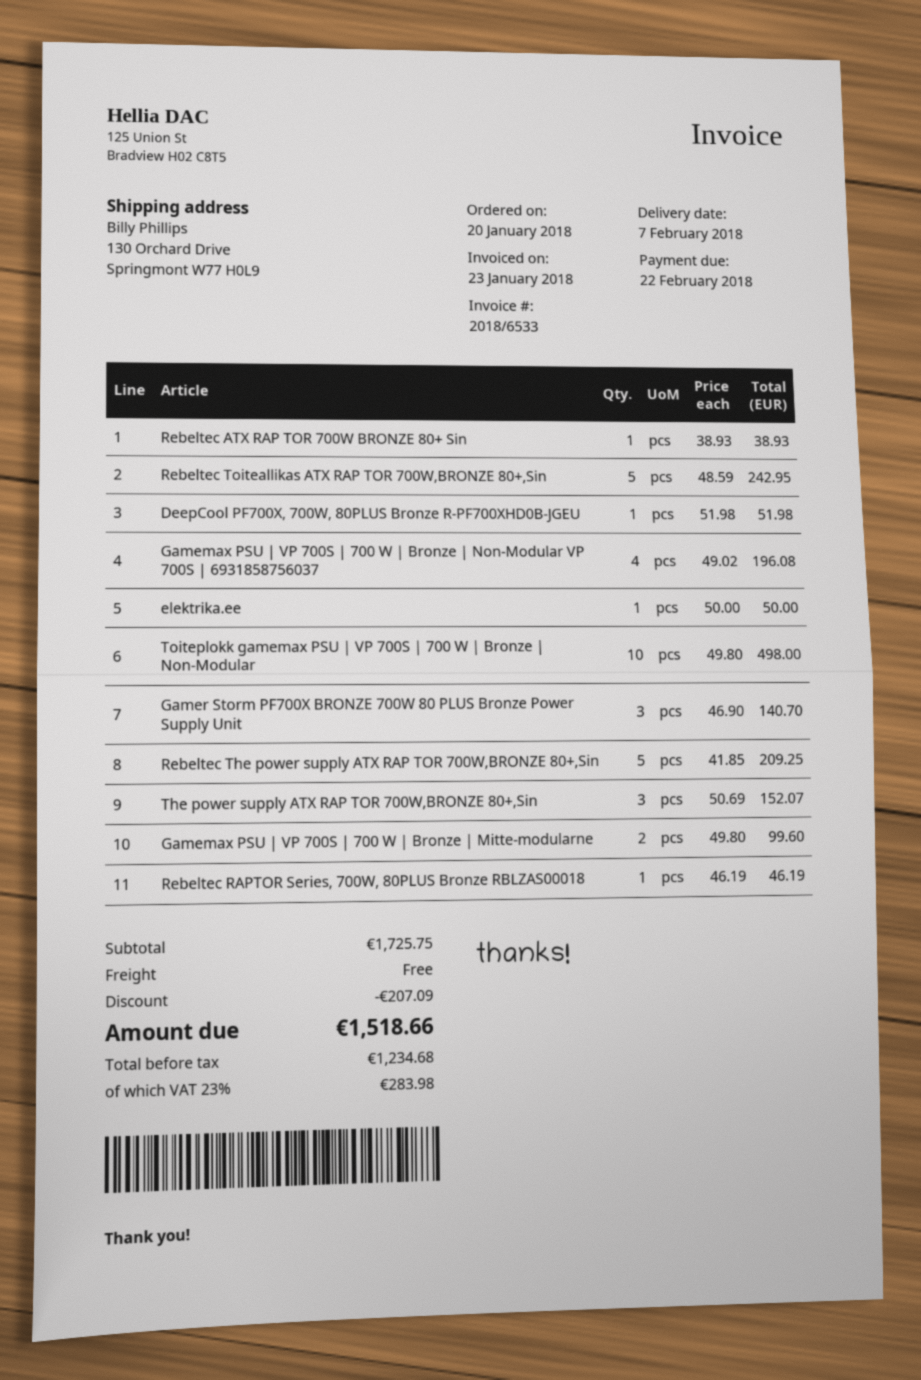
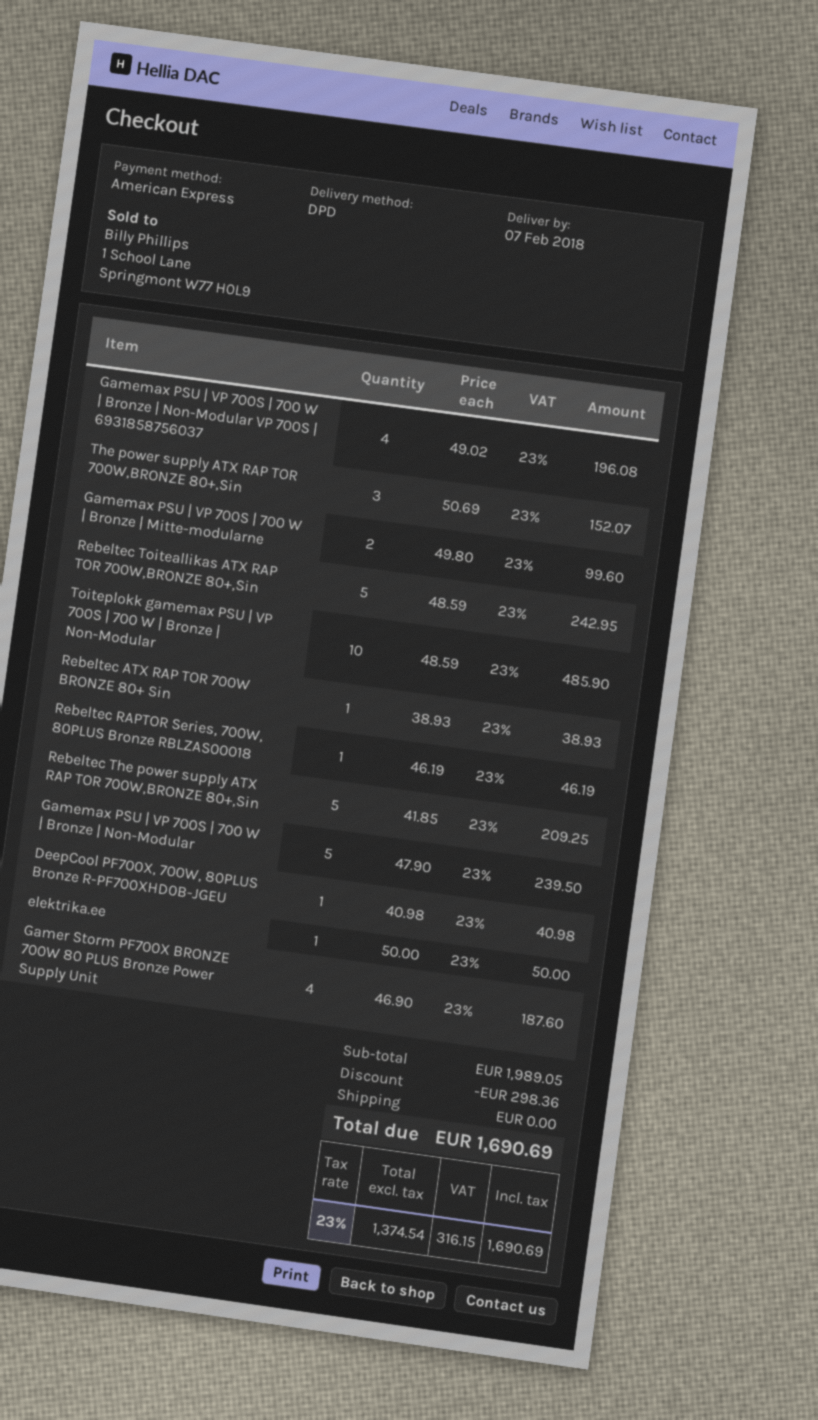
DeepCool PF700X, 700W, 80PLUS Bronze R-PF700XHD0B-JGEU: 1 x 51.98 = 51.98 -> 1 x 40.98 = 40.98
Toiteplokk gamemax PSU | VP 700S | 700 W | Bronze | Non-Modular: 10 x 49.80 = 498.00 -> 10 x 48.59 = 485.90
Gamer Storm PF700X BRONZE 700W 80 PLUS Bronze Power Supply Unit: 3 x 46.90 = 140.70 -> 4 x 46.90 = 187.60
Gamemax PSU | VP 700S | 700 W | Bronze | Non-Modular: none -> 5 x 47.90 = 239.50
subtotal: 1725.75 -> 1989.05
discount: 207.09 -> 298.36
net: 1234.68 -> 1374.54
tax: 23% = 283.98 -> 23% = 316.15
total: 1518.66 -> 1690.69

